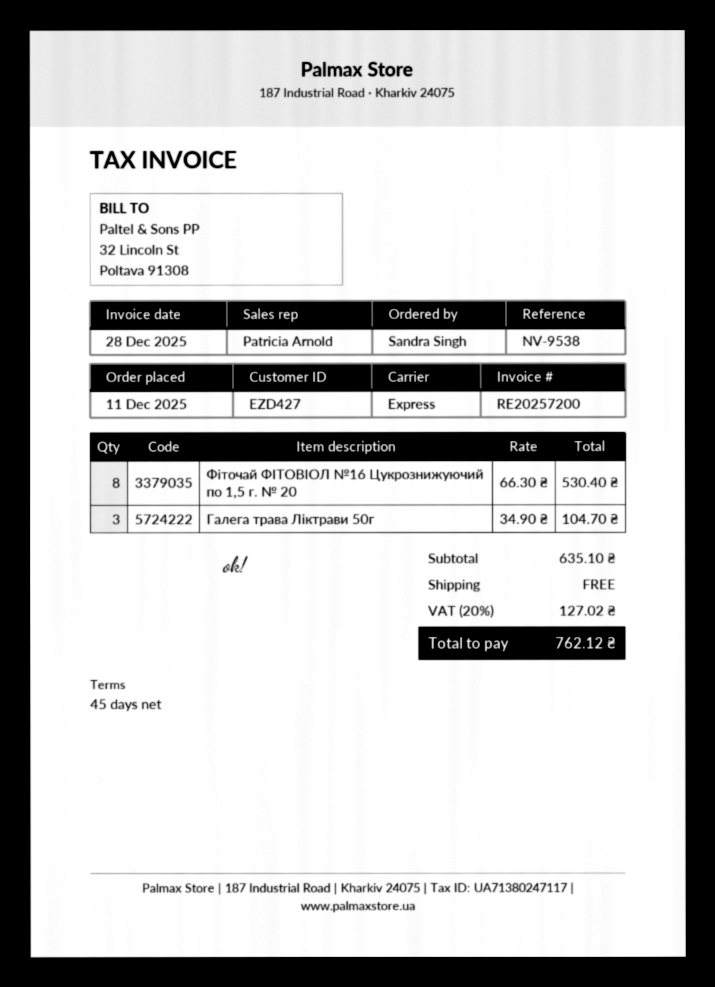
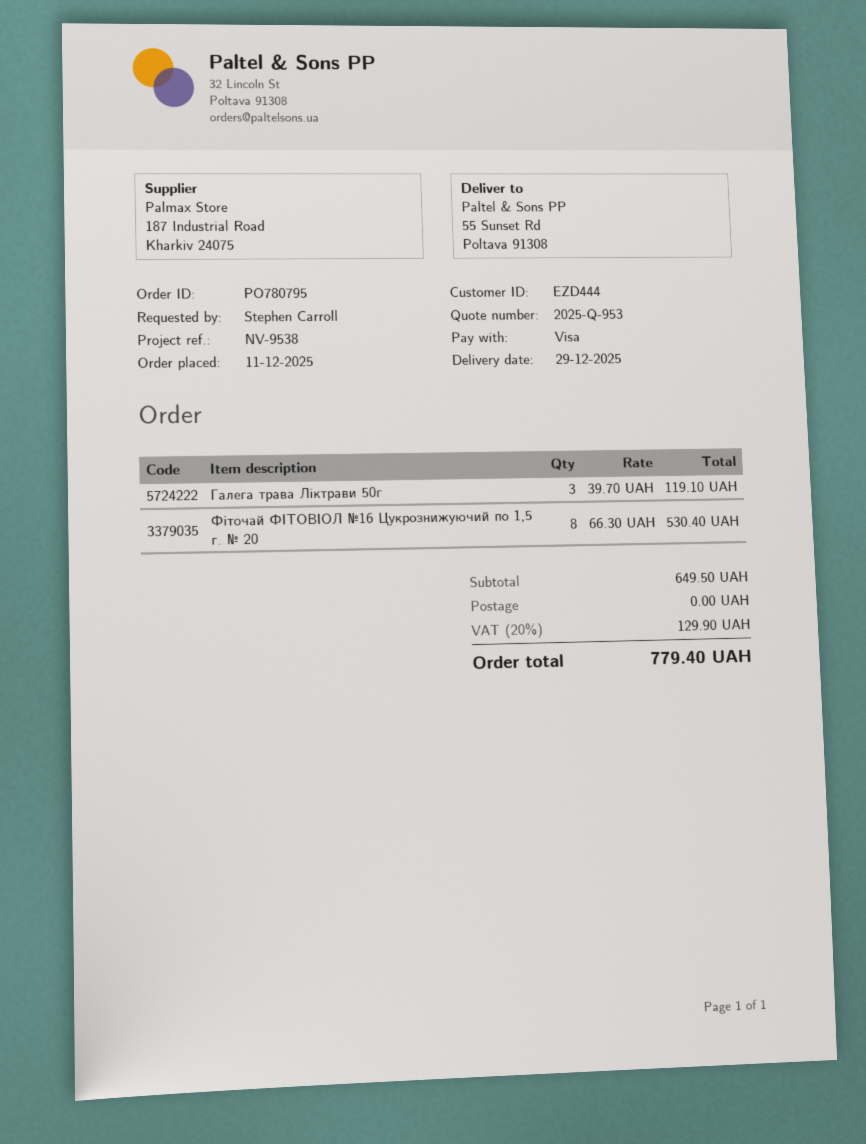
customer number: EZD427 -> EZD444
ordered by: Sandra Singh -> Stephen Carroll
Галега трава Ліктрави 50г: 3 x 34.90 = 104.70 -> 3 x 39.70 = 119.10
subtotal: 635.10 -> 649.50
tax: 20% = 127.02 -> 20% = 129.90
total: 762.12 -> 779.40

